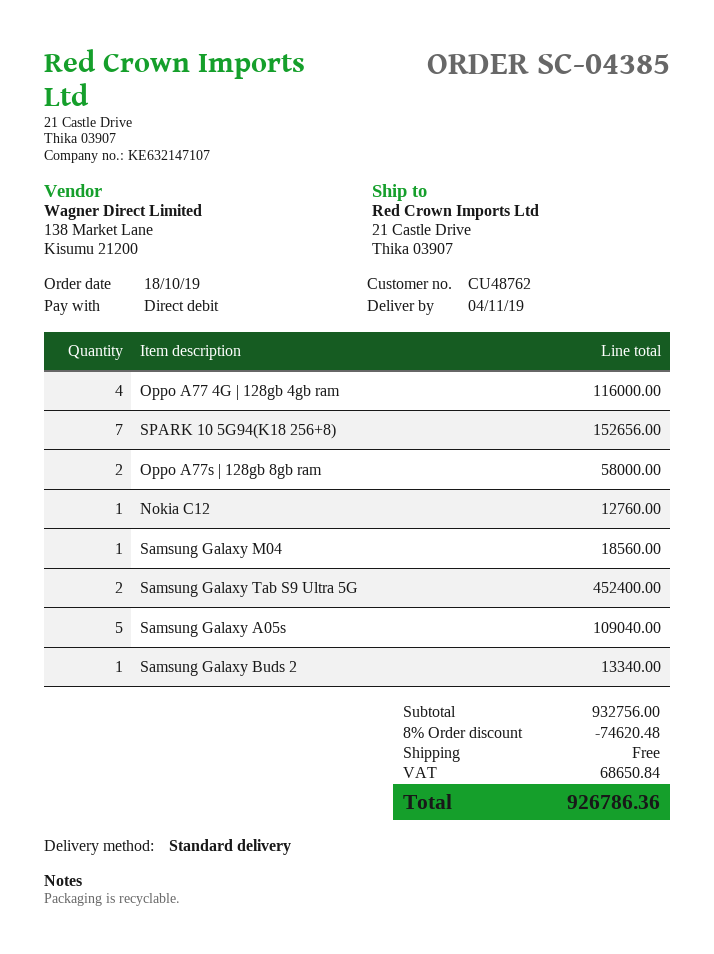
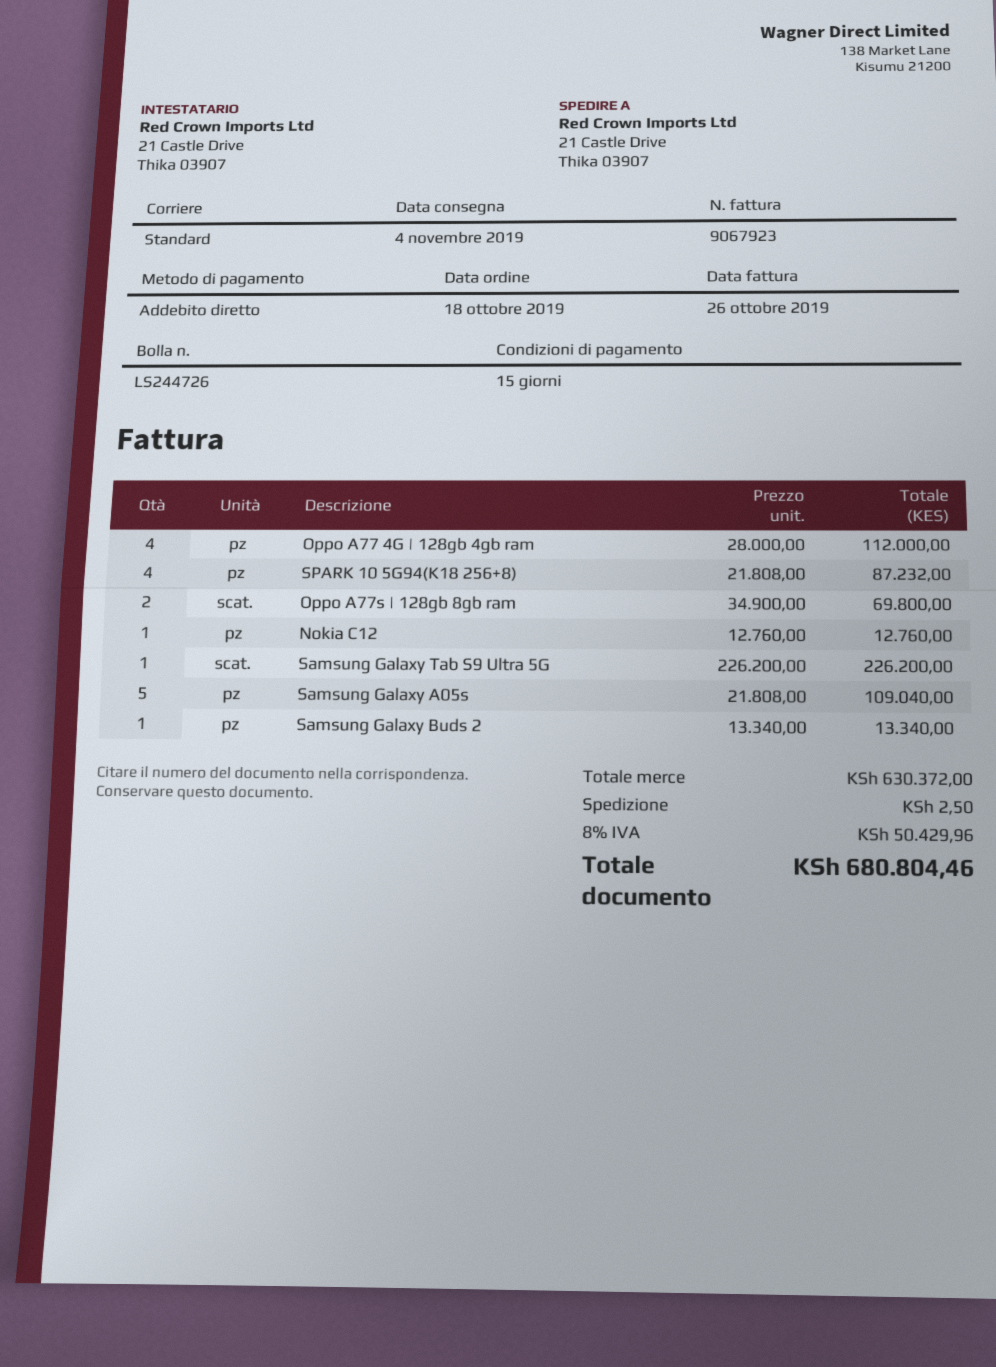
Oppo A77 4G | 128gb 4gb ram: 4 for 116000.00 -> 4 for 112000.00
SPARK 10 5G94(K18 256+8): 7 for 152656.00 -> 4 for 87232.00
Oppo A77s | 128gb 8gb ram: 2 for 58000.00 -> 2 for 69800.00
Samsung Galaxy M04: 1 for 18560.00 -> none
Samsung Galaxy Tab S9 Ultra 5G: 2 for 452400.00 -> 1 for 226200.00
subtotal: 932756.00 -> 630372.00
discount: 8% = 74620.48 -> none
shipping: 0.00 -> 2.50
tax: 68650.84 -> 50429.96
total: 926786.36 -> 680804.46

